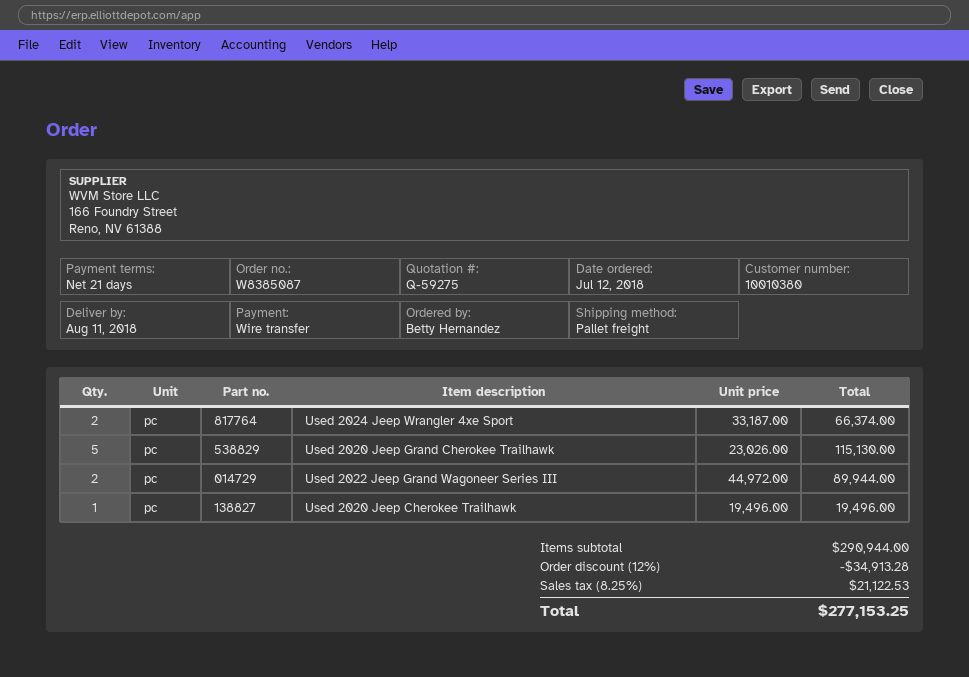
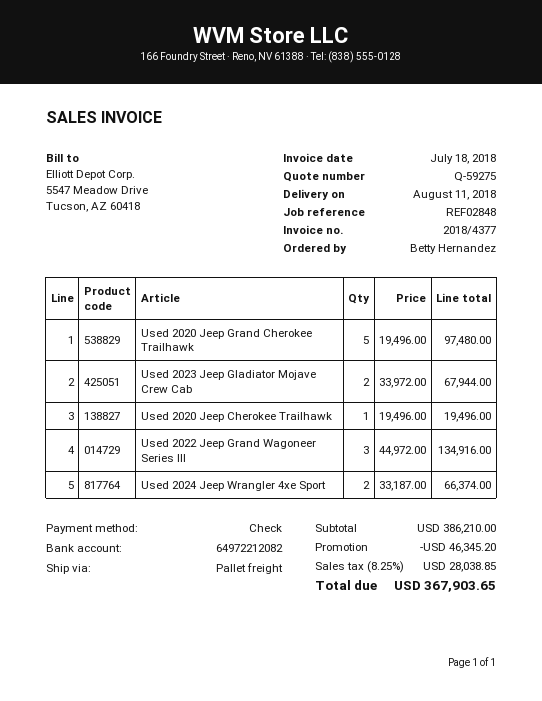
payment method: bank transfer -> cheque
Used 2020 Jeep Grand Cherokee Trailhawk: 5 x 23026.00 = 115130.00 -> 5 x 19496.00 = 97480.00
Used 2022 Jeep Grand Wagoneer Series III: 2 x 44972.00 = 89944.00 -> 3 x 44972.00 = 134916.00
Used 2023 Jeep Gladiator Mojave Crew Cab: none -> 2 x 33972.00 = 67944.00
subtotal: 290944.00 -> 386210.00
discount: 34913.28 -> 46345.20
tax: 8.25% = 21122.53 -> 8.25% = 28038.85
total: 277153.25 -> 367903.65

